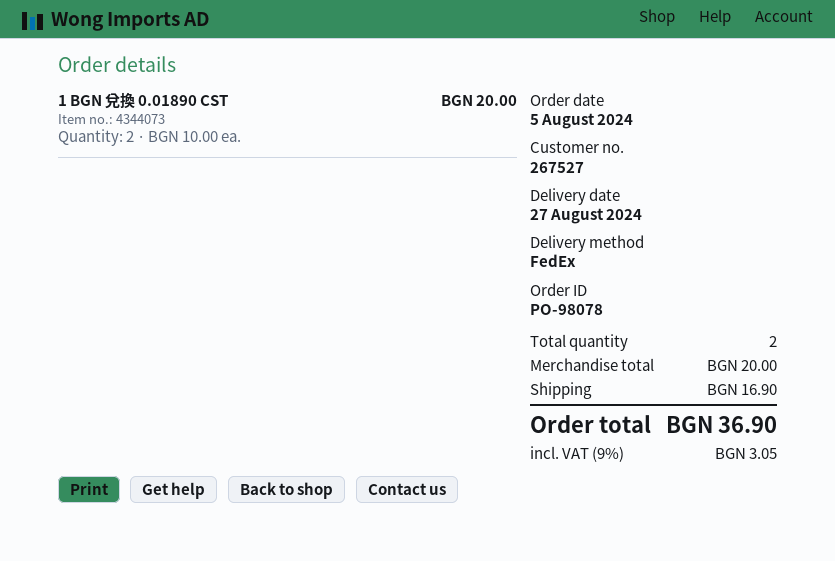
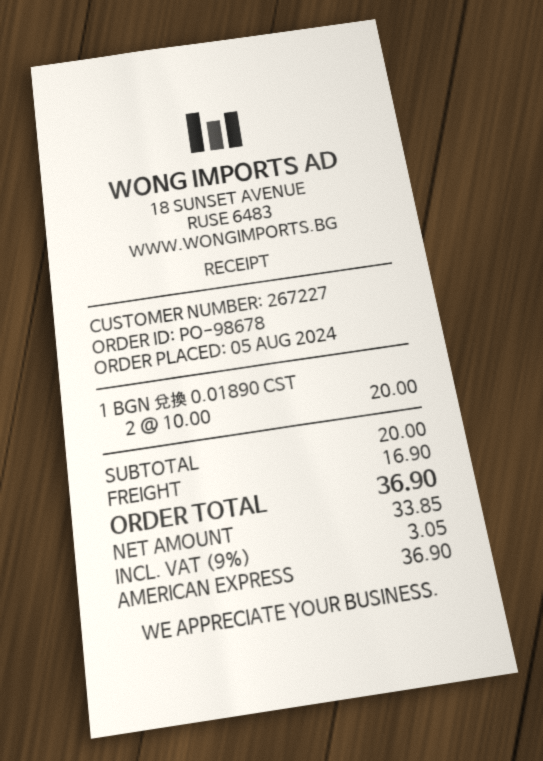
order number: PO-98078 -> PO-98678
customer number: 267527 -> 267227

